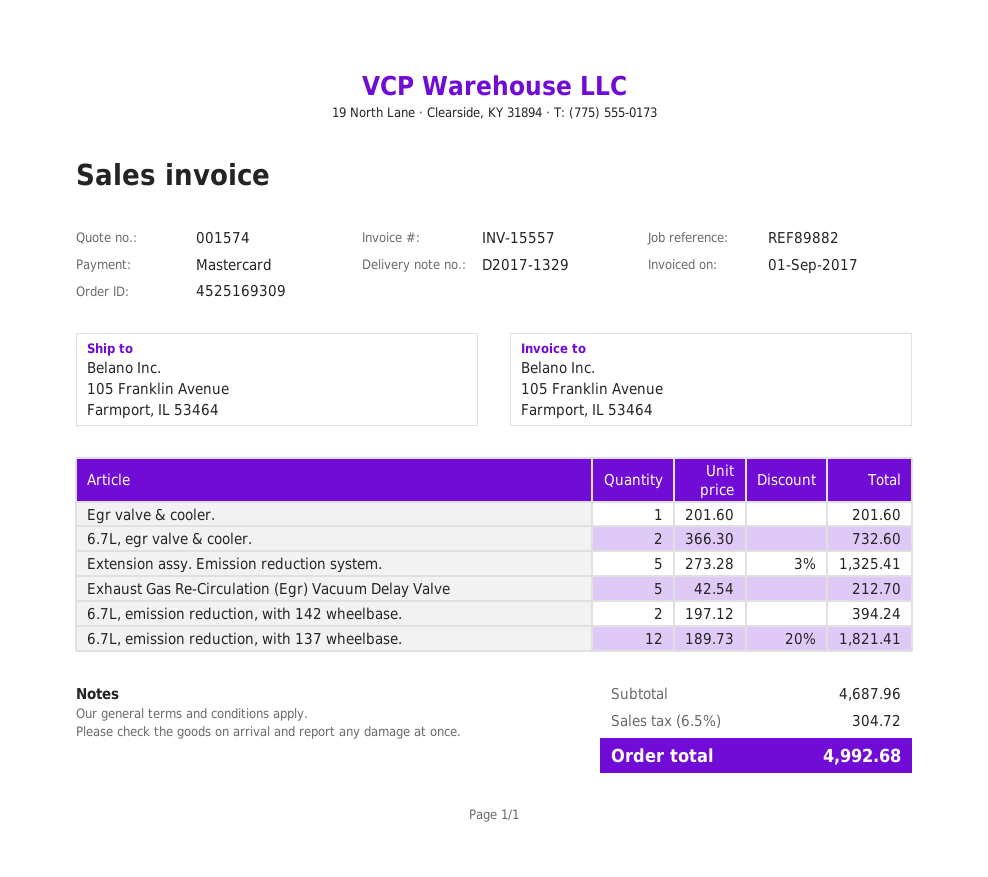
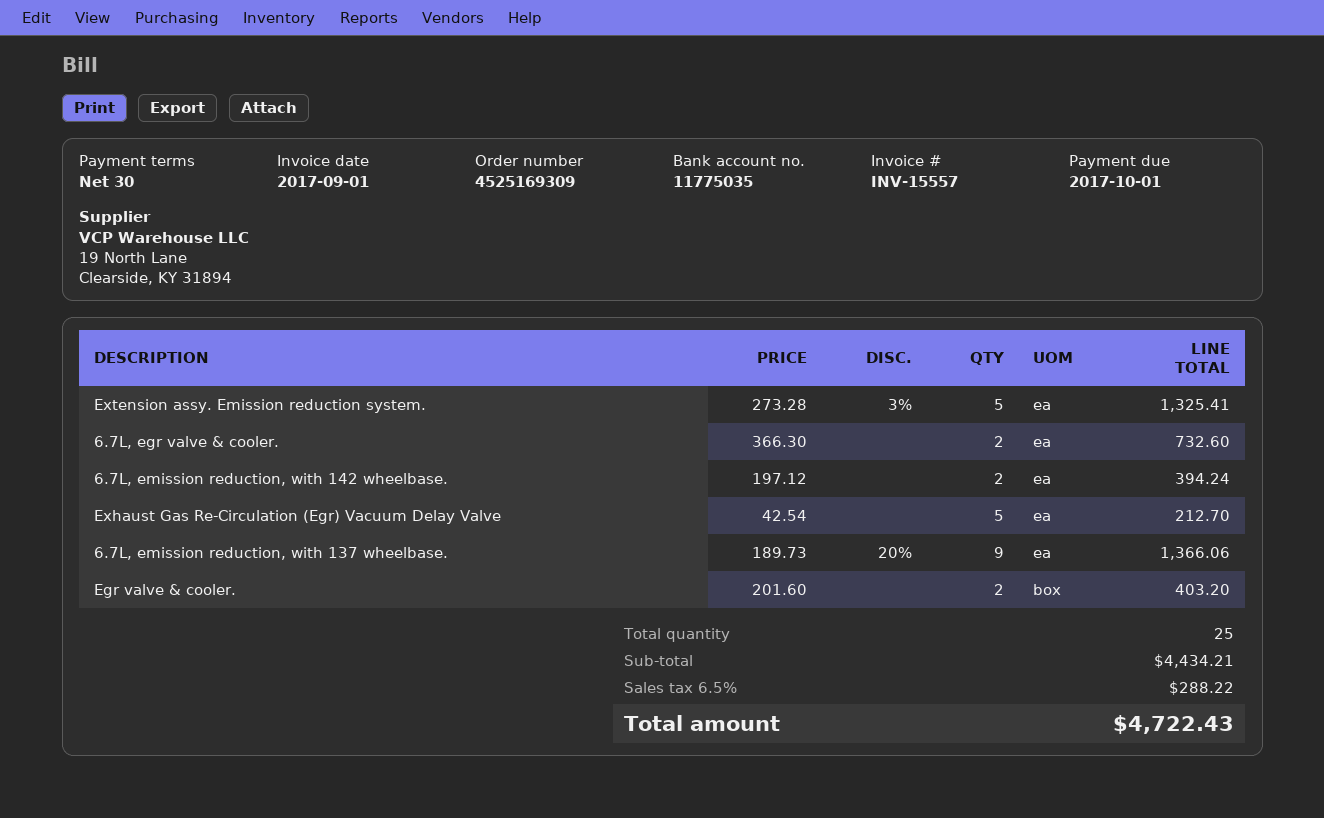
Egr valve & cooler.: 1 x 201.60 = 201.60 -> 2 x 201.60 = 403.20
6.7L, emission reduction, with 137 wheelbase.: 12 x 189.73 - 20% = 1821.41 -> 9 x 189.73 - 20% = 1366.06
subtotal: 4687.96 -> 4434.21
tax: 6.5% = 304.72 -> 6.5% = 288.22
total: 4992.68 -> 4722.43

